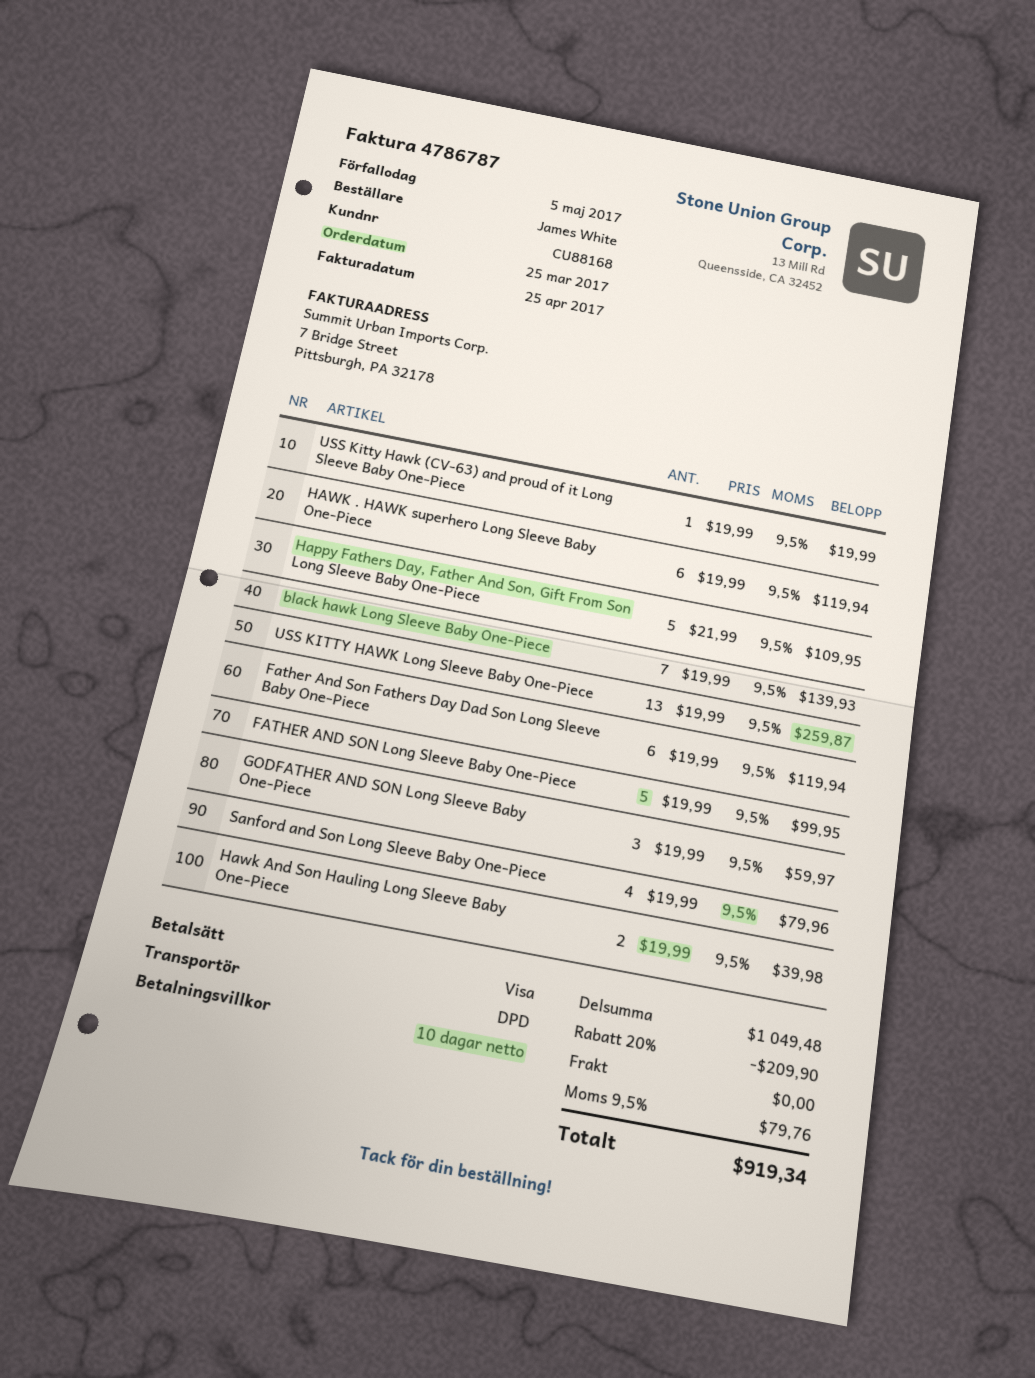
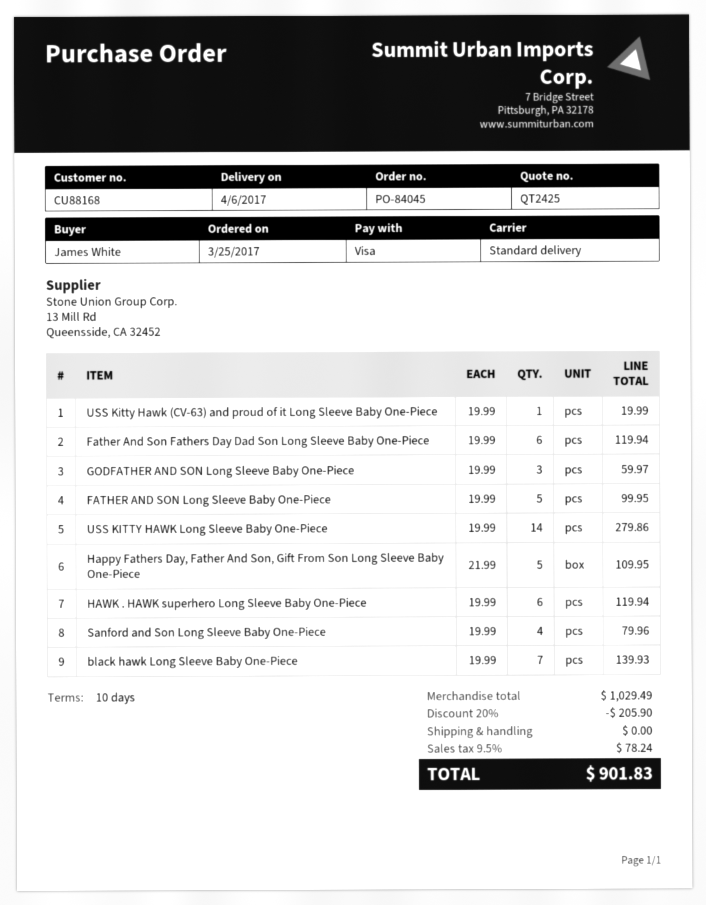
shipping method: DPD -> standard
USS KITTY HAWK Long Sleeve Baby One-Piece: 13 x 19.99 = 259.87 -> 14 x 19.99 = 279.86
Hawk And Son Hauling Long Sleeve Baby One-Piece: 2 x 19.99 = 39.98 -> none
subtotal: 1049.48 -> 1029.49
discount: 20% = 209.90 -> 20% = 205.90
tax: 9.5% = 79.76 -> 9.5% = 78.24
total: 919.34 -> 901.83

